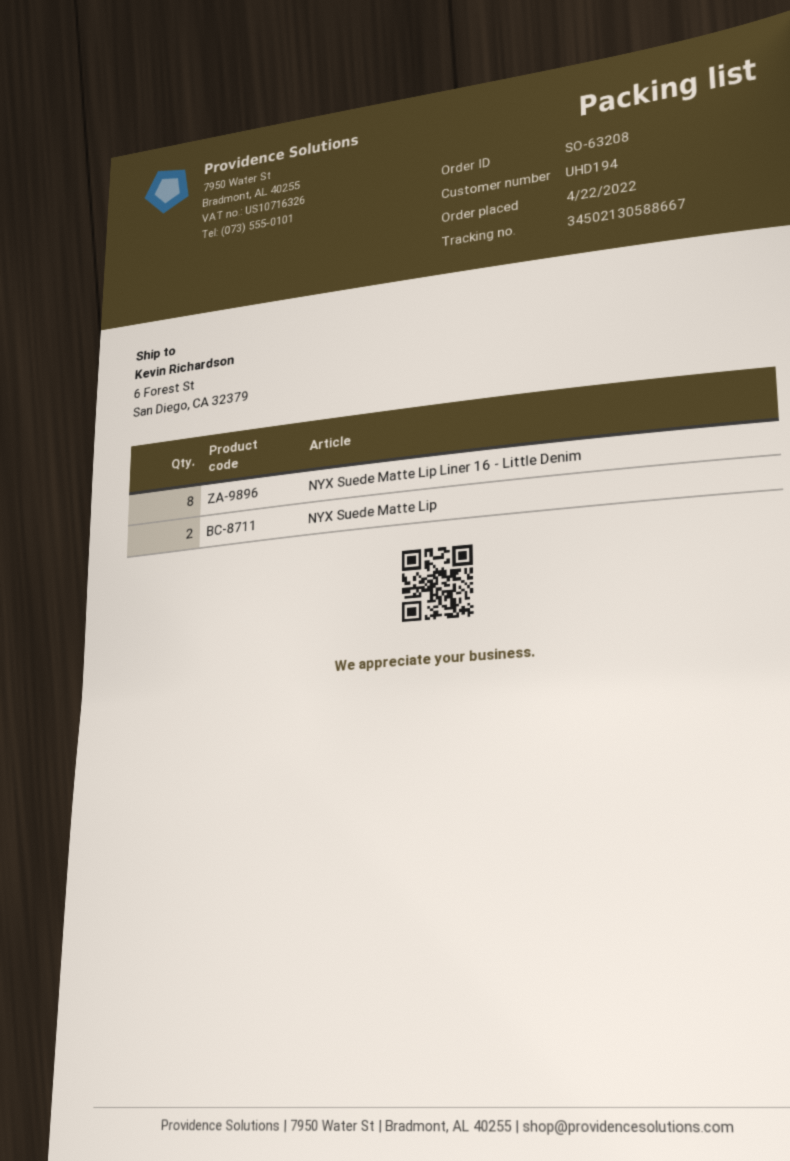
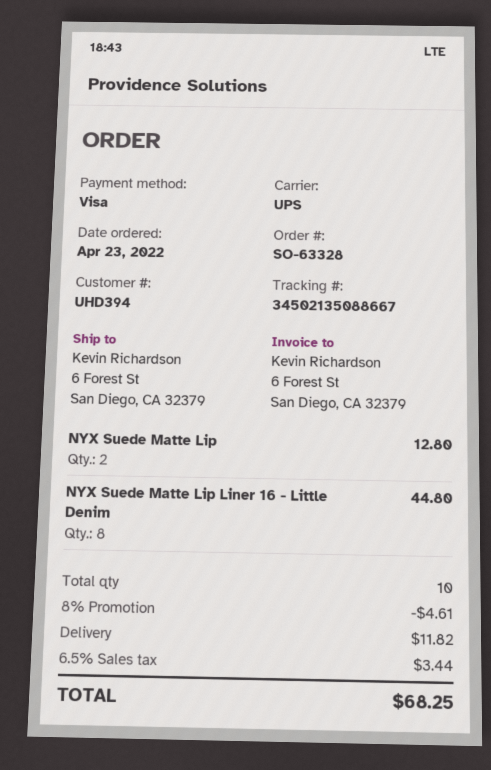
order number: SO-63208 -> SO-63328
order date: 2022-04-22 -> 2022-04-23
customer number: UHD194 -> UHD394
tracking number: 34502130588667 -> 34502135088667

